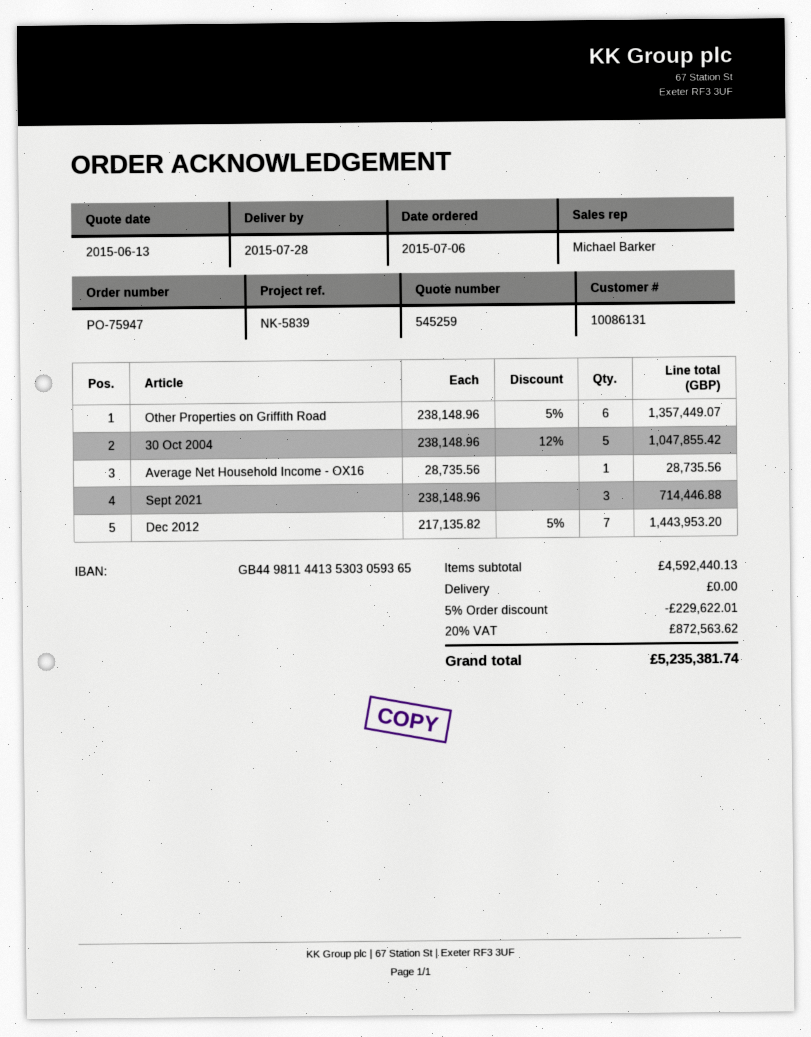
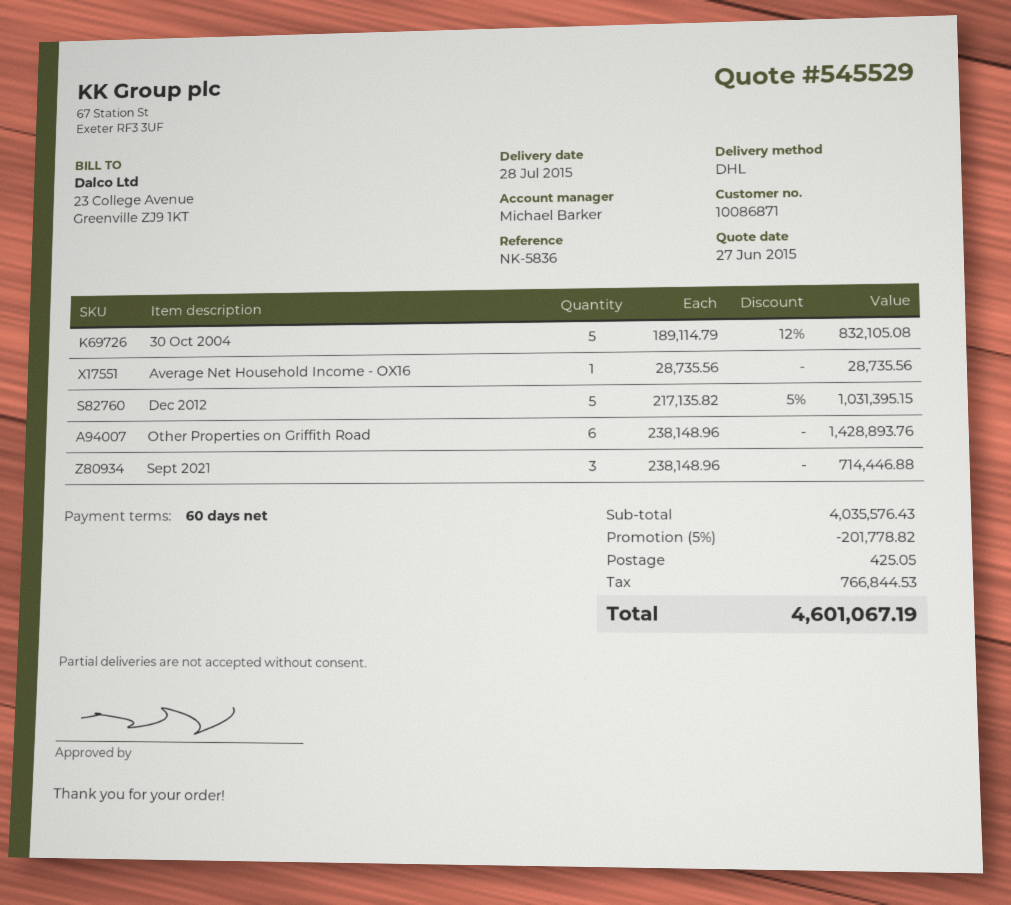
quote number: 545259 -> 545529
quote date: 2015-06-13 -> 2015-06-27
customer number: 10086131 -> 10086871
reference: NK-5839 -> NK-5836
Other Properties on Griffith Road: 6 x 238148.96 - 5% = 1357449.07 -> 6 x 238148.96 = 1428893.76
30 Oct 2004: 5 x 238148.96 - 12% = 1047855.42 -> 5 x 189114.79 - 12% = 832105.08
Dec 2012: 7 x 217135.82 - 5% = 1443953.20 -> 5 x 217135.82 - 5% = 1031395.15
subtotal: 4592440.13 -> 4035576.43
discount: 5% = 229622.01 -> 5% = 201778.82
shipping: 0.00 -> 425.05
tax: 872563.62 -> 766844.53
total: 5235381.74 -> 4601067.19

